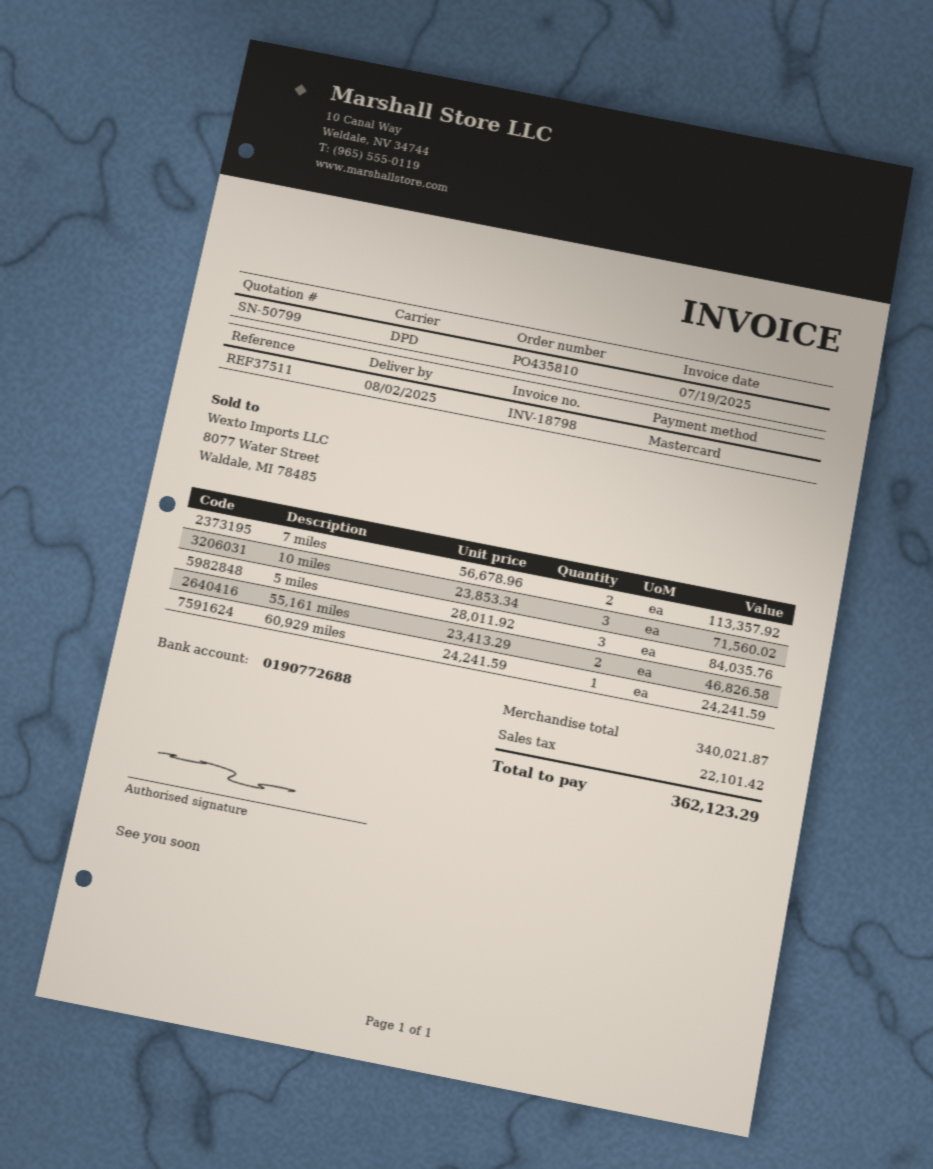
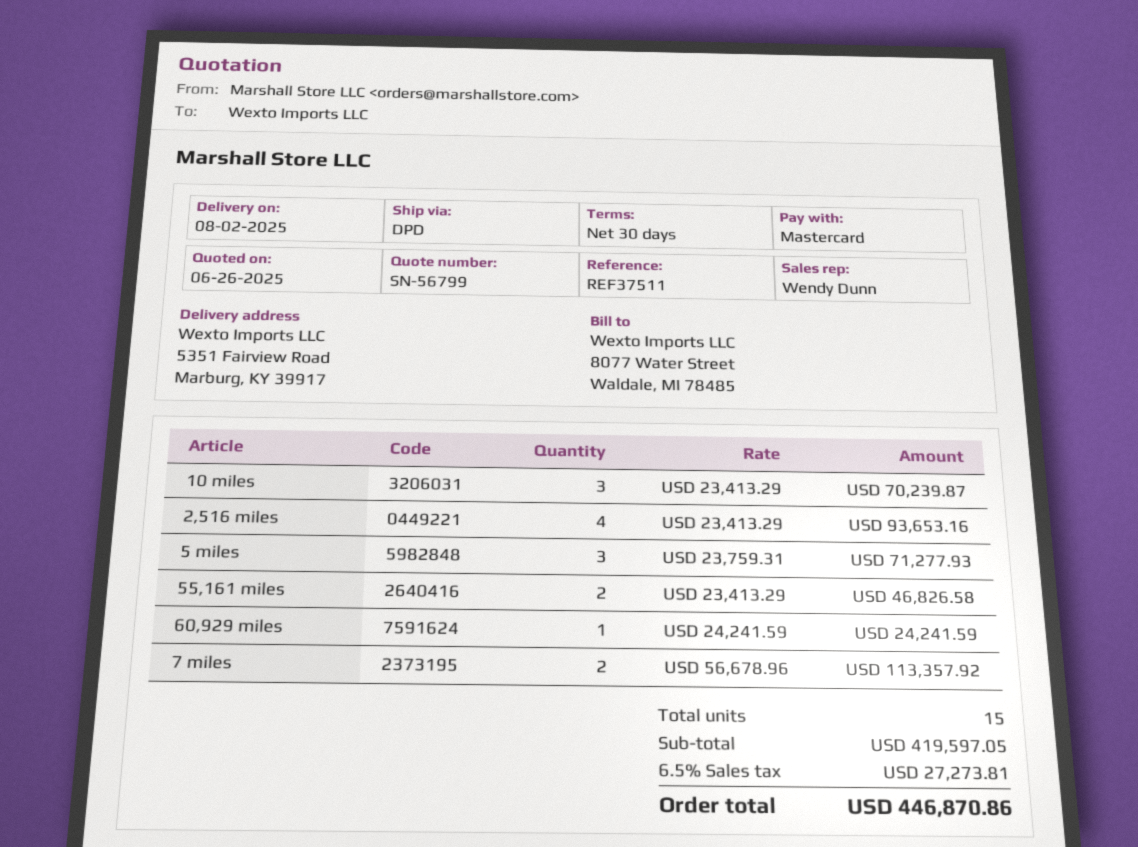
quote number: SN-50799 -> SN-56799
10 miles: 3 x 23853.34 = 71560.02 -> 3 x 23413.29 = 70239.87
5 miles: 3 x 28011.92 = 84035.76 -> 3 x 23759.31 = 71277.93
2,516 miles: none -> 4 x 23413.29 = 93653.16
subtotal: 340021.87 -> 419597.05
tax: 22101.42 -> 27273.81
total: 362123.29 -> 446870.86

